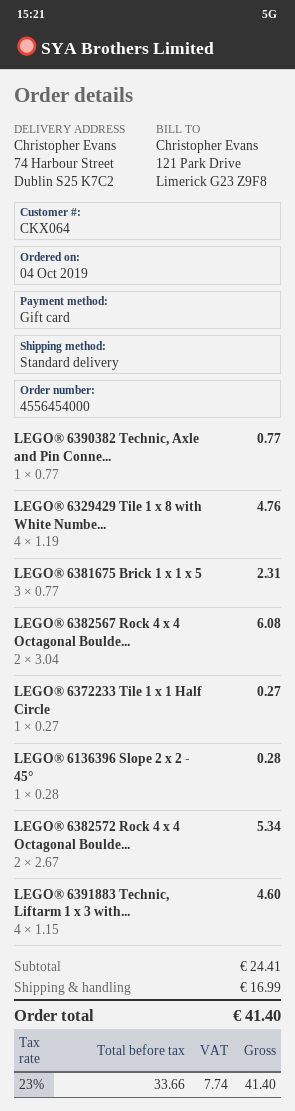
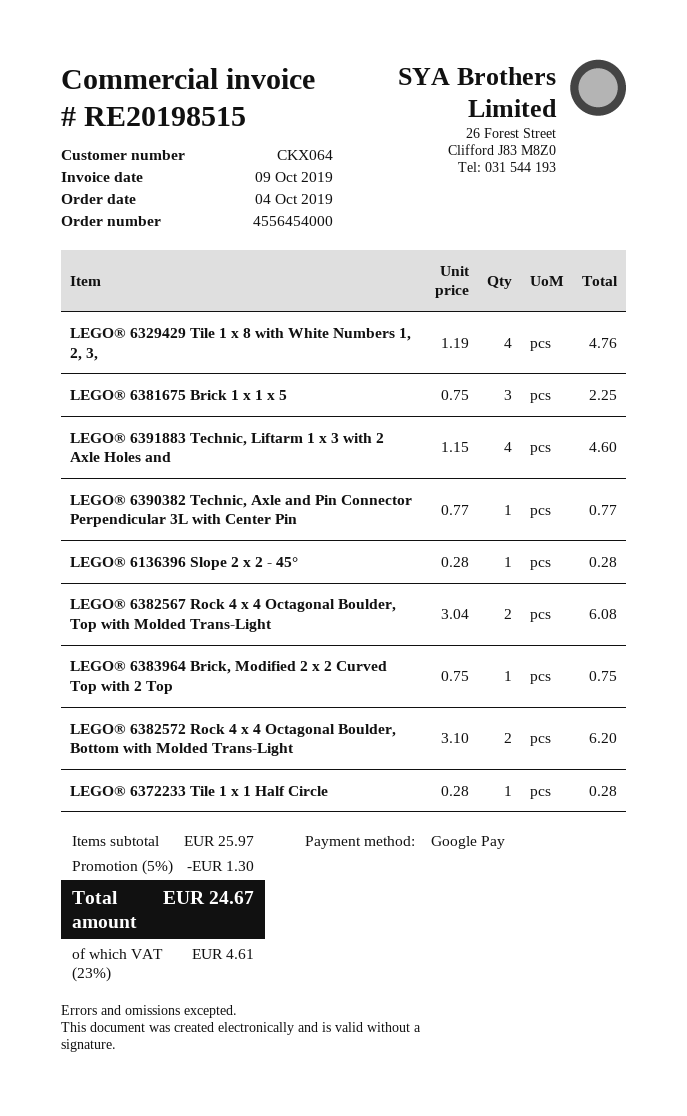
payment method: gift card -> Google Pay
LEGO® 6381675 Brick 1 x 1 x 5: 3 x 0.77 = 2.31 -> 3 x 0.75 = 2.25
LEGO® 6372233 Tile 1 x 1 Half Circle: 1 x 0.27 = 0.27 -> 1 x 0.28 = 0.28
LEGO® 6382572 Rock 4 x 4 Octagonal Boulde...: 2 x 2.67 = 5.34 -> 2 x 3.10 = 6.20
LEGO® 6383964 Brick, Modified 2 x 2 Curved Top with 2 Top: none -> 1 x 0.75 = 0.75
subtotal: 24.41 -> 25.97
discount: none -> 5% = 1.30
shipping: 16.99 -> none
tax: 23% = 7.74 -> 23% = 4.61
total: 41.40 -> 24.67

